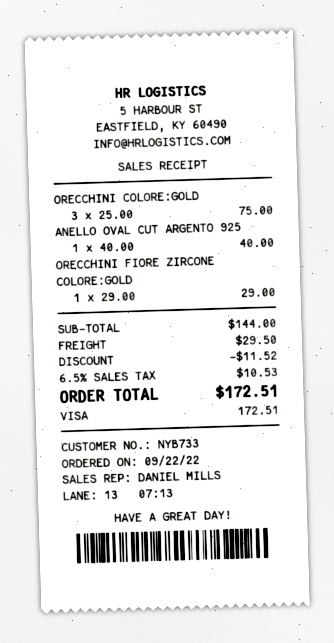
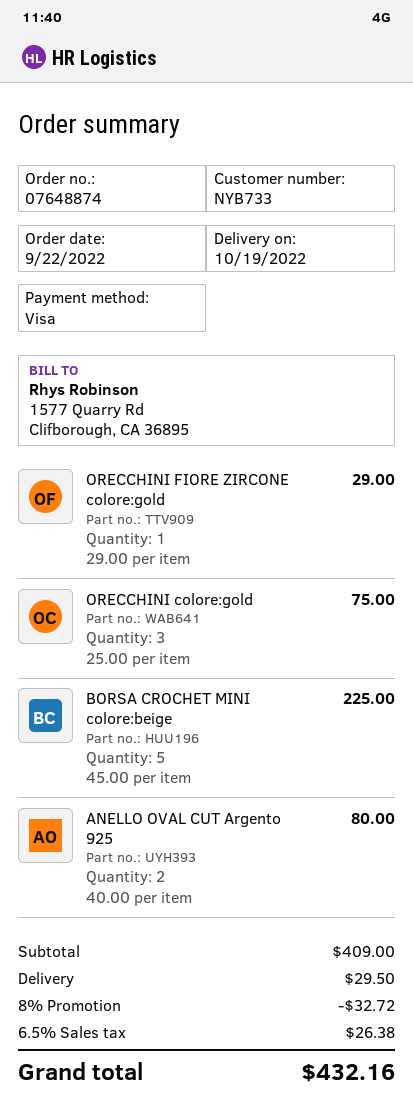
ANELLO OVAL CUT ARGENTO 925: 1 x 40.00 = 40.00 -> 2 x 40.00 = 80.00
BORSA CROCHET MINI colore:beige: none -> 5 x 45.00 = 225.00
subtotal: 144.00 -> 409.00
discount: 11.52 -> 32.72
tax: 6.5% = 10.53 -> 6.5% = 26.38
total: 172.51 -> 432.16

